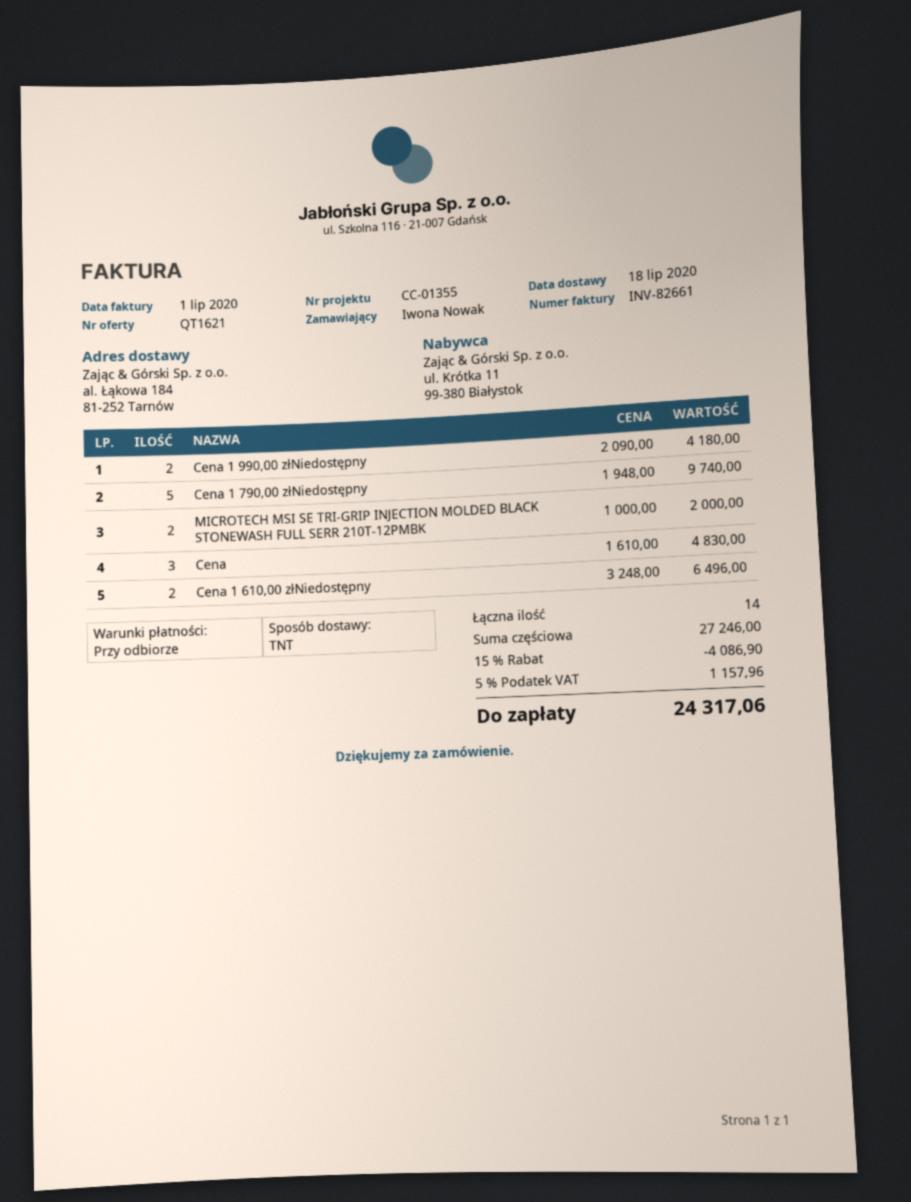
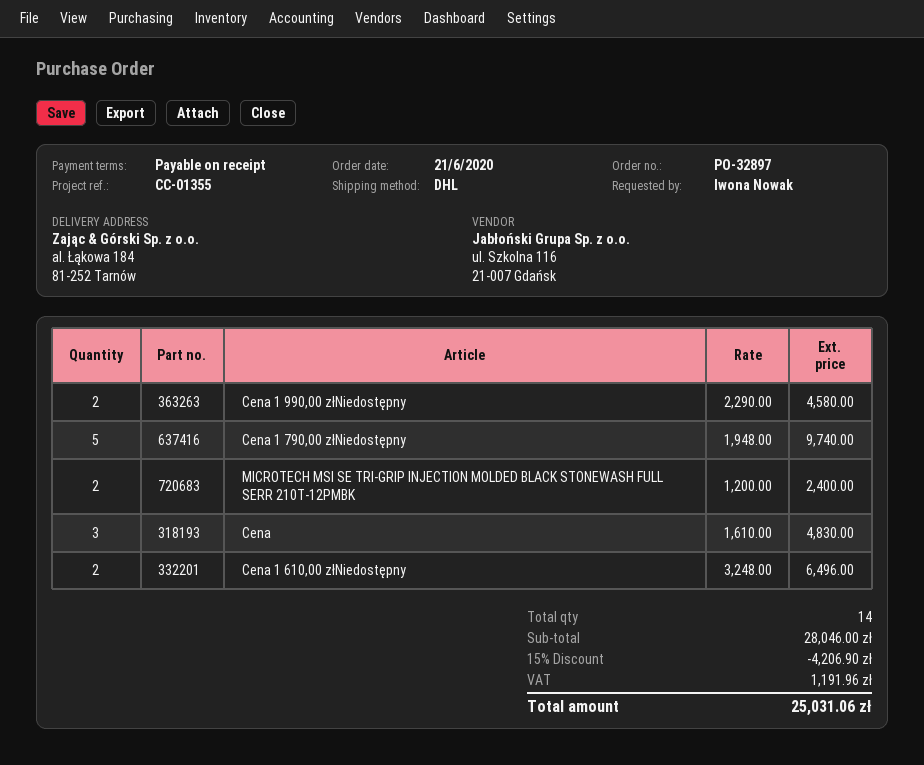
shipping method: TNT -> DHL
Cena 1 990,00 złNiedostępny: 2 x 2090.00 = 4180.00 -> 2 x 2290.00 = 4580.00
MICROTECH MSI SE TRI-GRIP INJECTION MOLDED BLACK STONEWASH FULL SERR 210T-12PMBK: 2 x 1000.00 = 2000.00 -> 2 x 1200.00 = 2400.00
subtotal: 27246.00 -> 28046.00
discount: 15% = 4086.90 -> 15% = 4206.90
tax: 1157.96 -> 1191.96
total: 24317.06 -> 25031.06

